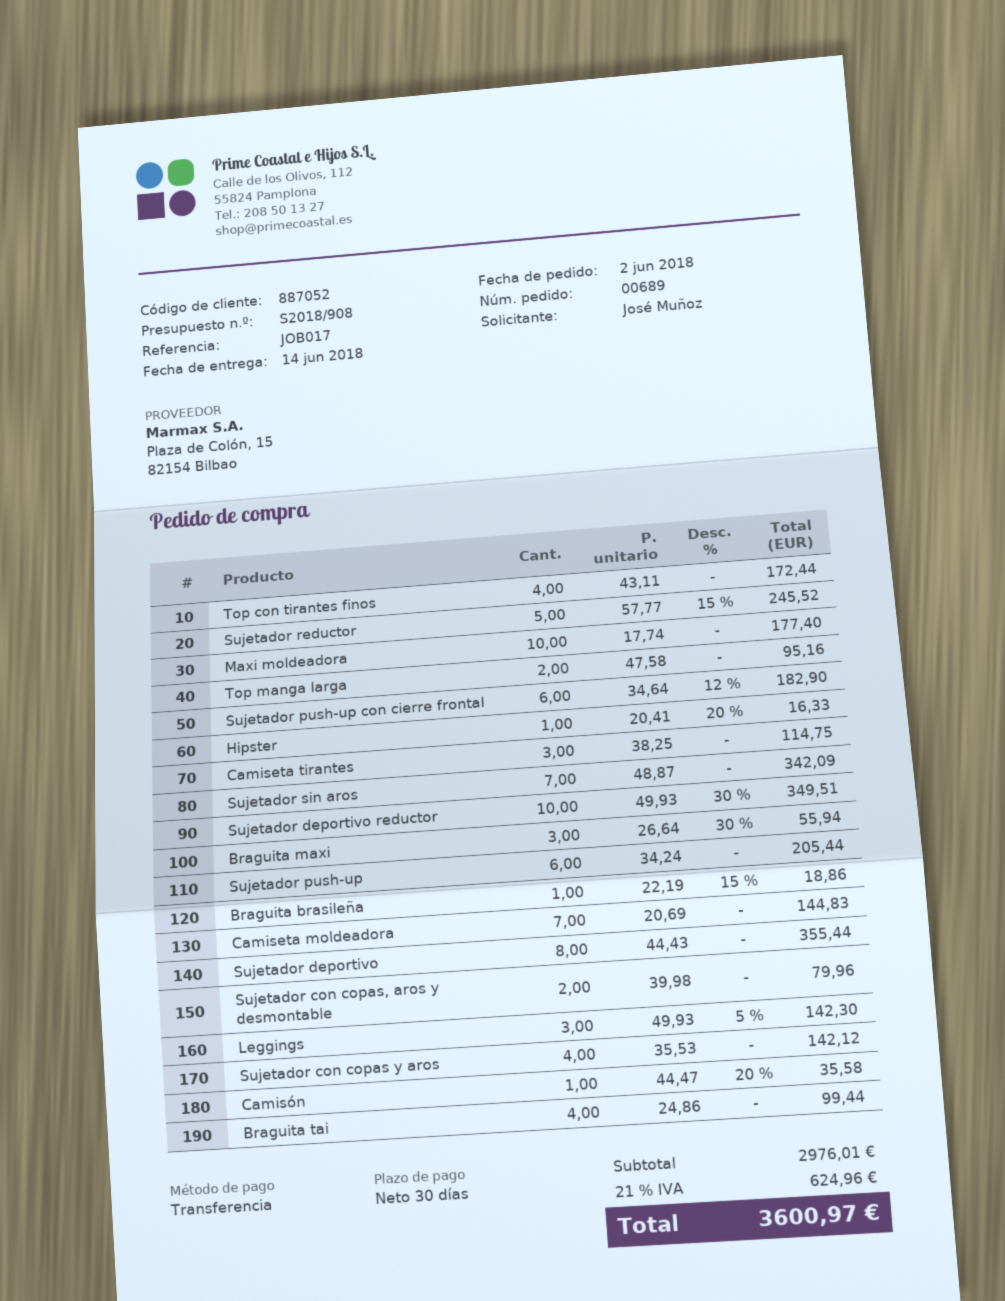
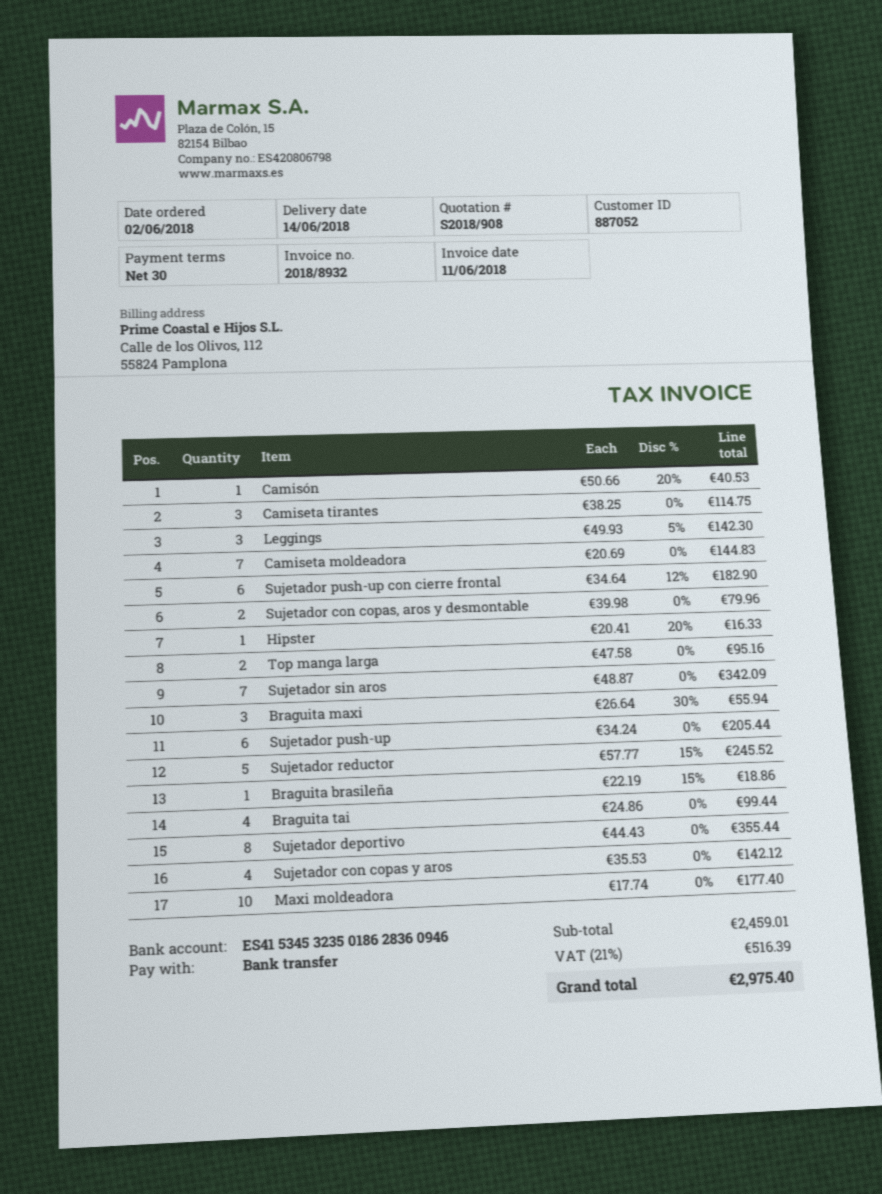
Top con tirantes finos: 4 x 43.11 = 172.44 -> none
Sujetador deportivo reductor: 10 x 49.93 - 30% = 349.51 -> none
Camisón: 1 x 44.47 - 20% = 35.58 -> 1 x 50.66 - 20% = 40.53
subtotal: 2976.01 -> 2459.01
tax: 21% = 624.96 -> 21% = 516.39
total: 3600.97 -> 2975.40

